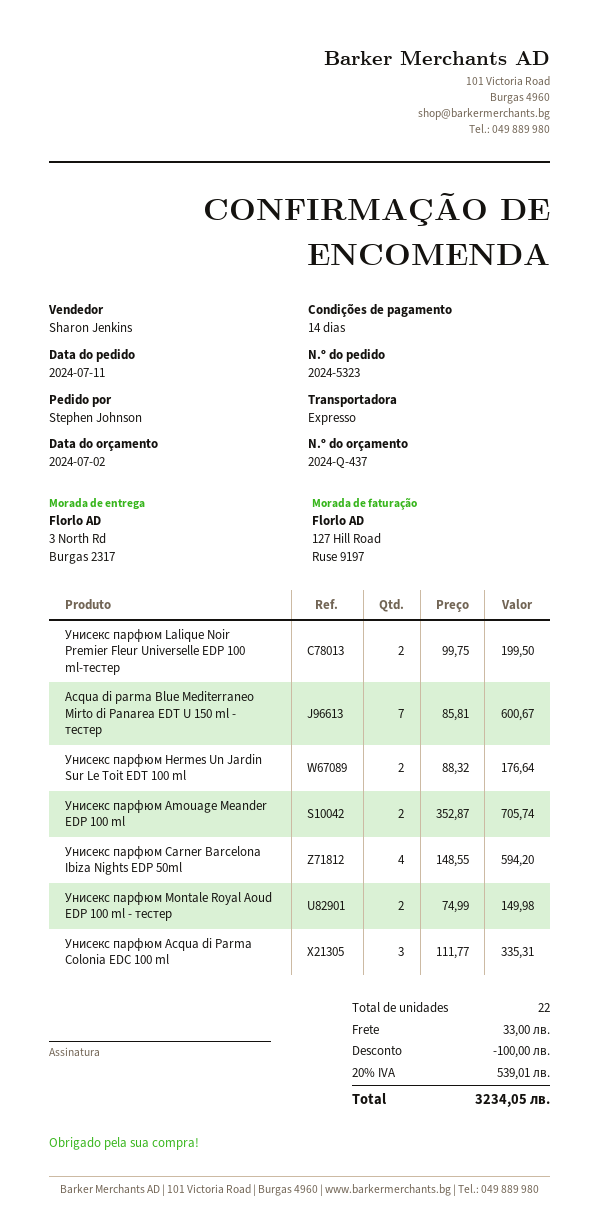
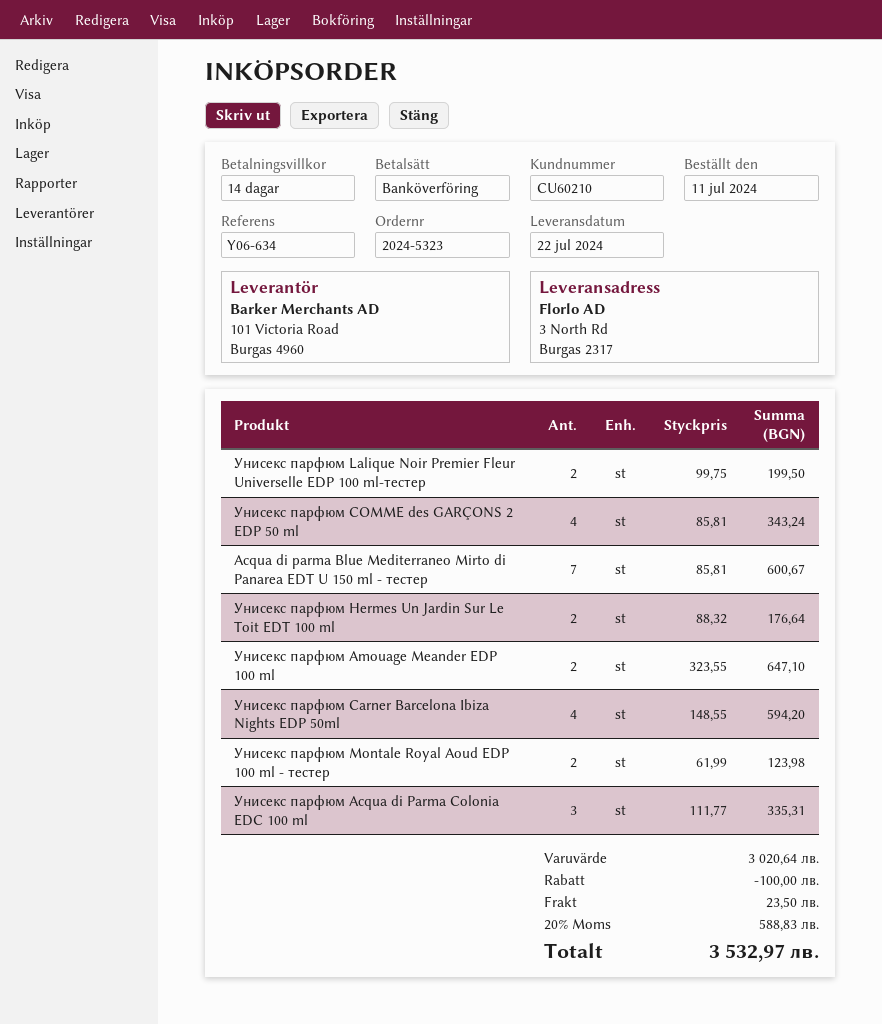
Унисекс парфюм Amouage Meander EDP 100 ml: 2 x 352.87 = 705.74 -> 2 x 323.55 = 647.10
Унисекс парфюм Montale Royal Aoud EDP 100 ml - тестер: 2 x 74.99 = 149.98 -> 2 x 61.99 = 123.98
Унисекс парфюм COMME des GARÇONS 2 EDP 50 ml: none -> 4 x 85.81 = 343.24
shipping: 33.00 -> 23.50
tax: 20% = 539.01 -> 20% = 588.83
total: 3234.05 -> 3532.97

